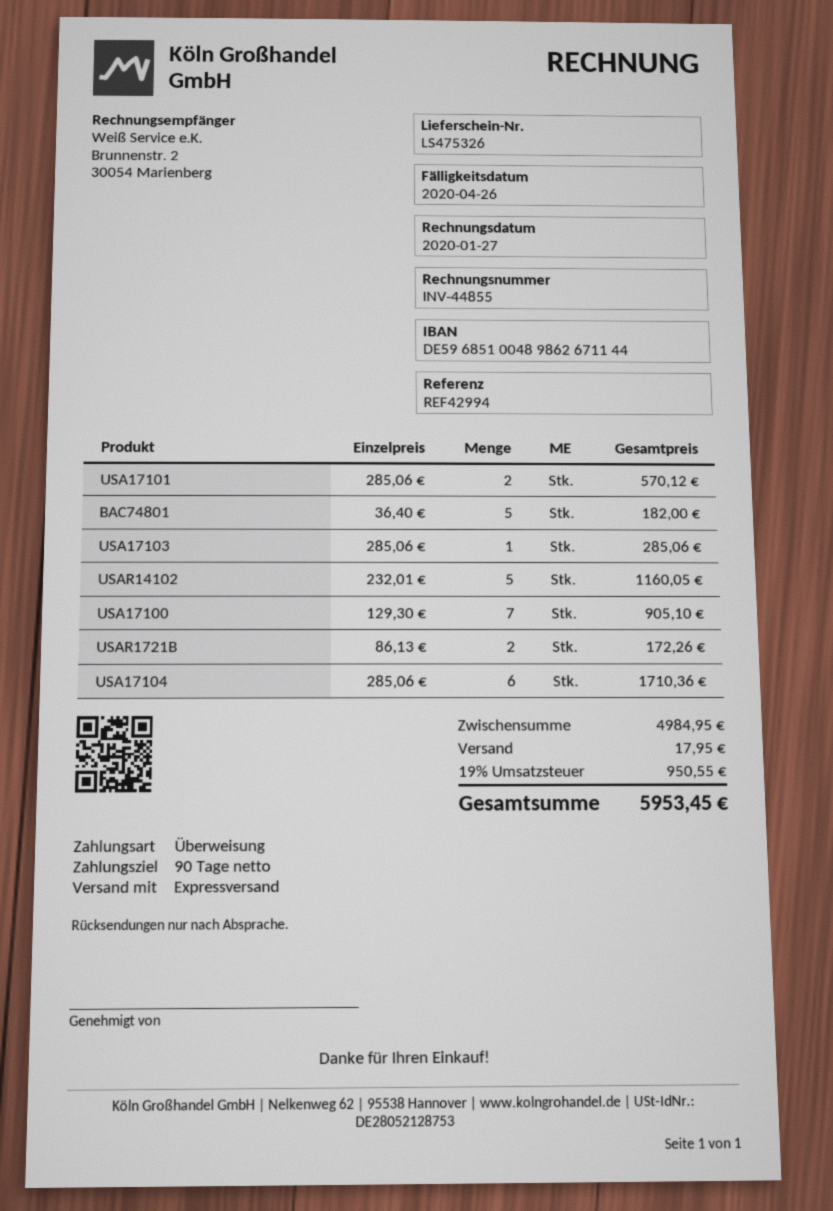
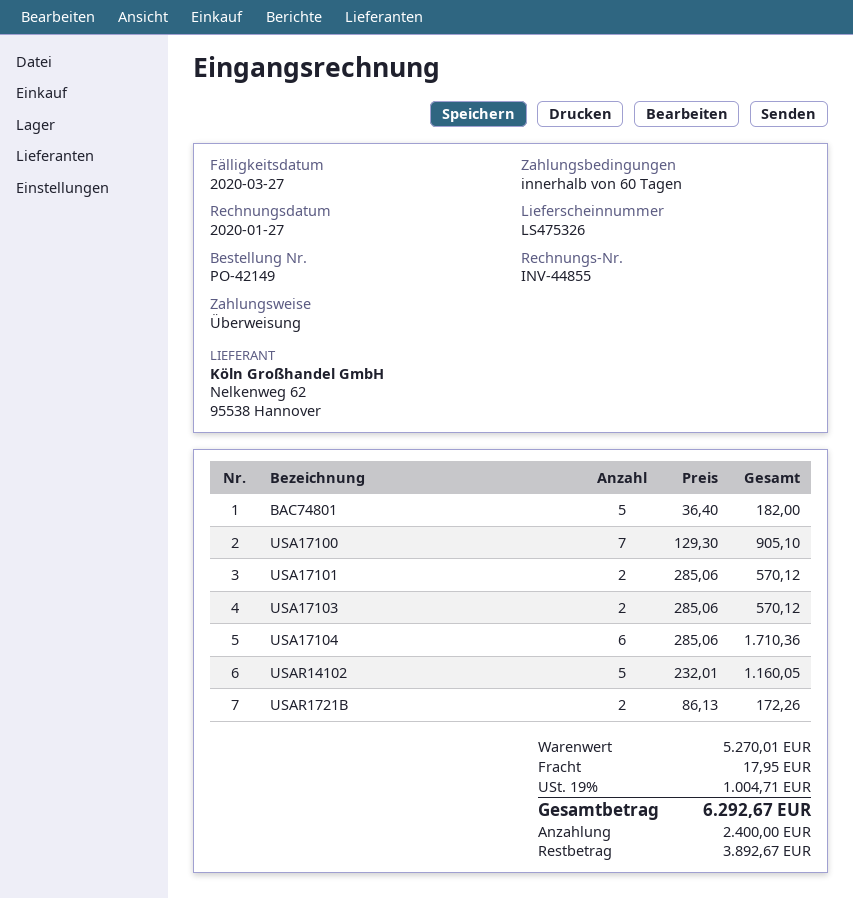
payment terms: 90 days -> 60 days
due date: 2020-04-26 -> 2020-03-27
USA17103: 1 x 285.06 = 285.06 -> 2 x 285.06 = 570.12
subtotal: 4984.95 -> 5270.01
tax: 19% = 950.55 -> 19% = 1004.71
total: 5953.45 -> 6292.67

